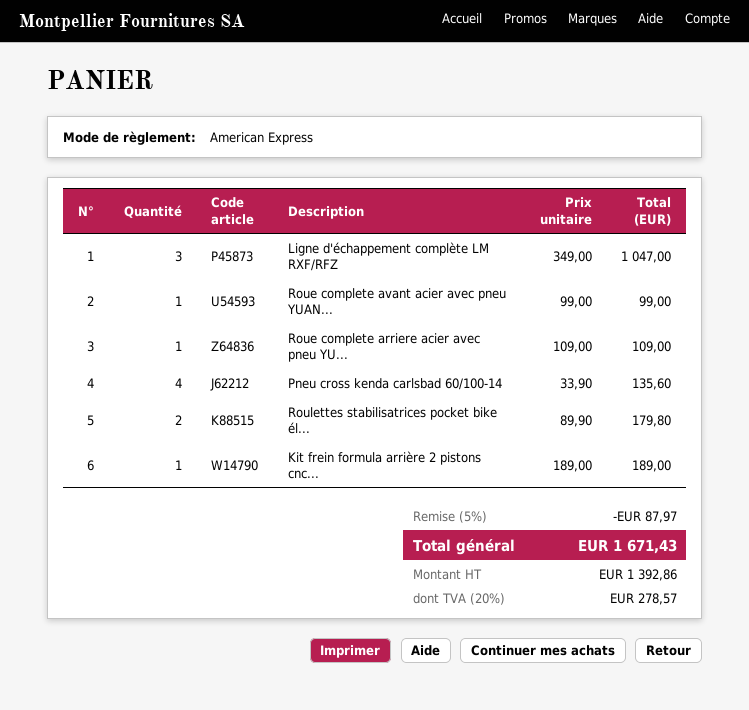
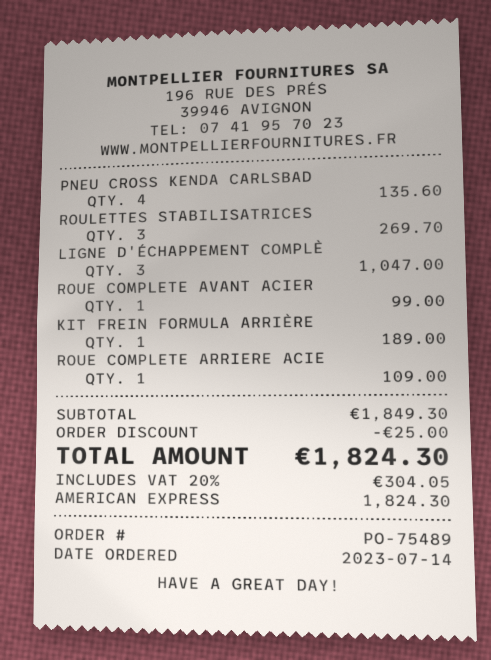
Roulettes stabilisatrices pocket bike él...: 2 for 179.80 -> 3 for 269.70
discount: 87.97 -> 25.00
tax: 20% = 278.57 -> 20% = 304.05
total: 1671.43 -> 1824.30

